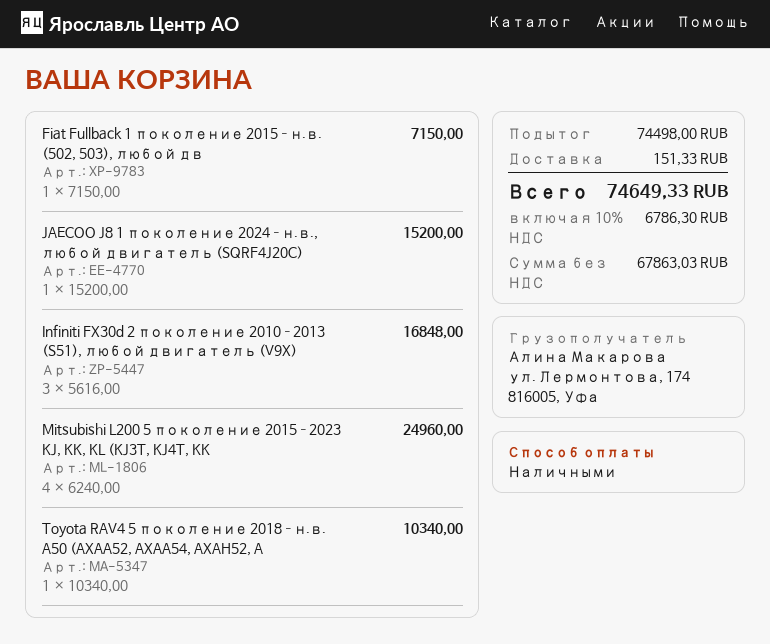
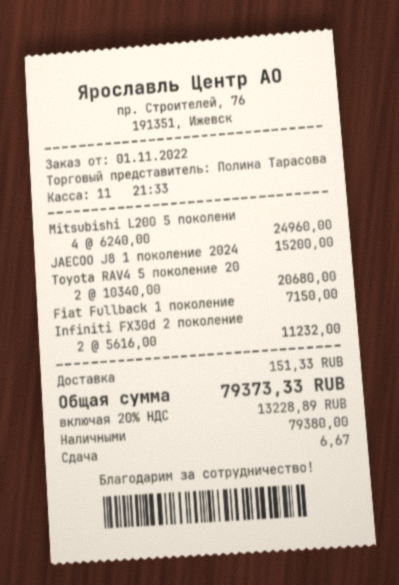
Infiniti FX30d 2 поколение 2010–2013 (S51), любой двигатель (V9X): 3 x 5616.00 = 16848.00 -> 2 x 5616.00 = 11232.00
Toyota RAV4 5 поколение 2018–н.в. A50 (AXAA52, AXAA54, AXAH52, A: 1 x 10340.00 = 10340.00 -> 2 x 10340.00 = 20680.00
tax: 10% = 6786.30 -> 20% = 13228.89
total: 74649.33 -> 79373.33

